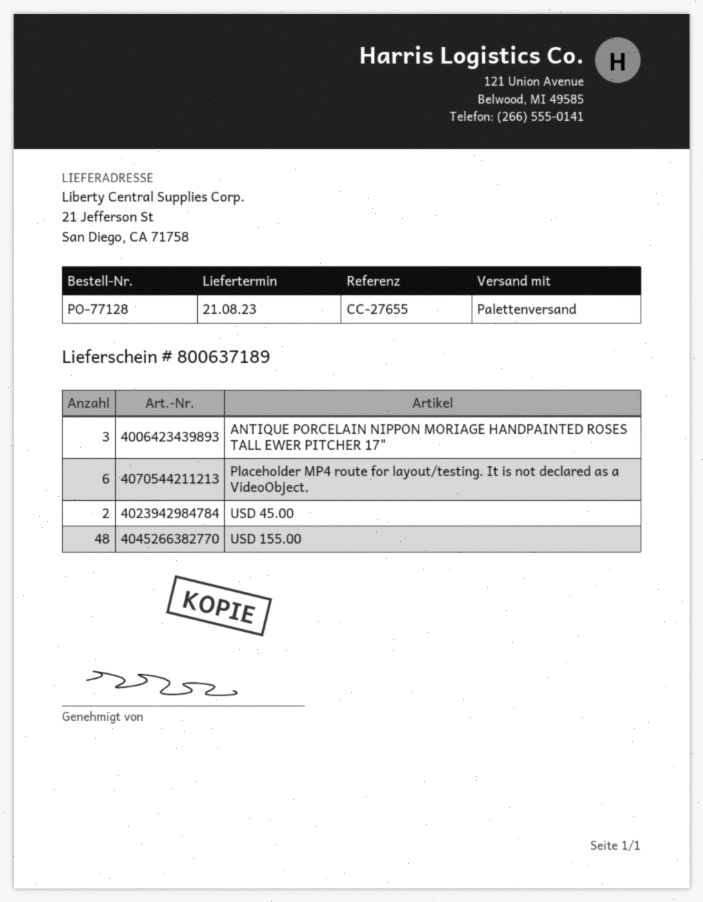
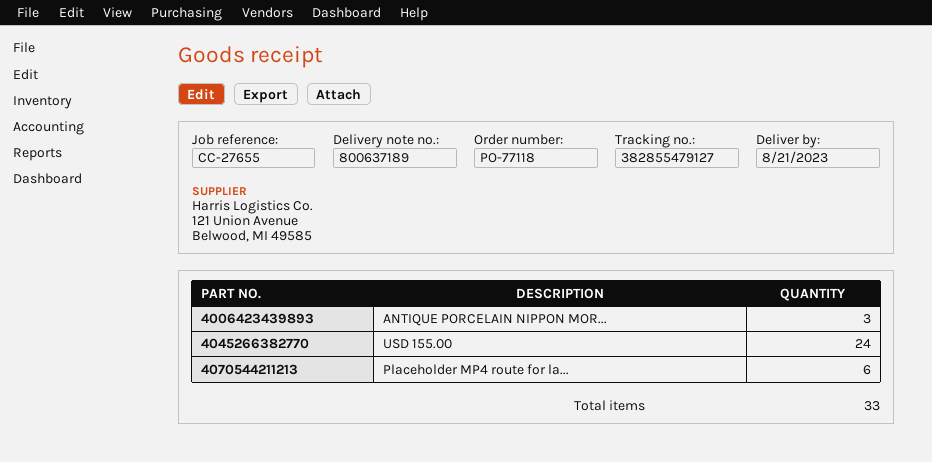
order number: PO-77128 -> PO-77118
USD 45.00: 2 -> none
USD 155.00: 48 -> 24

